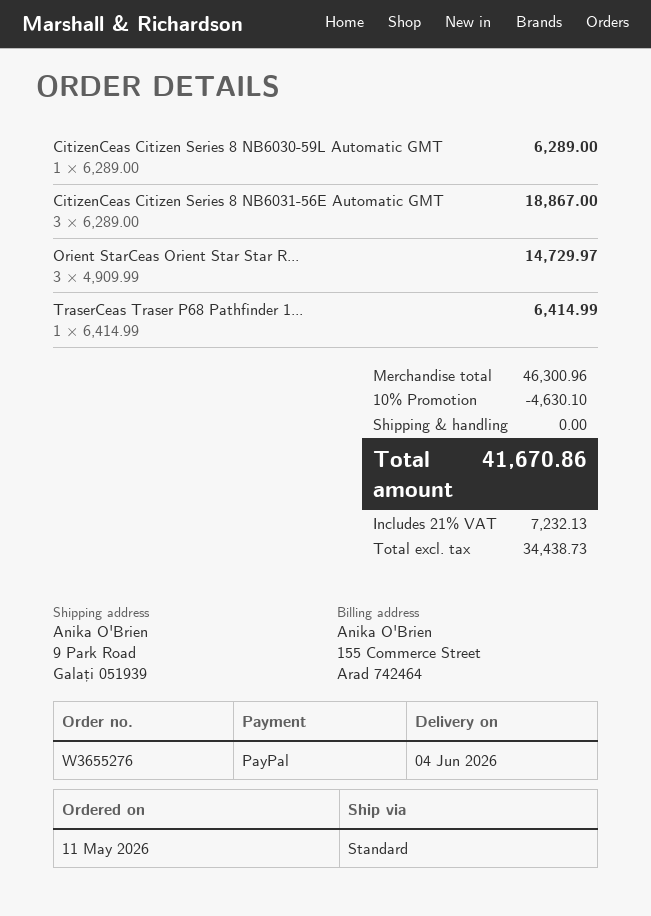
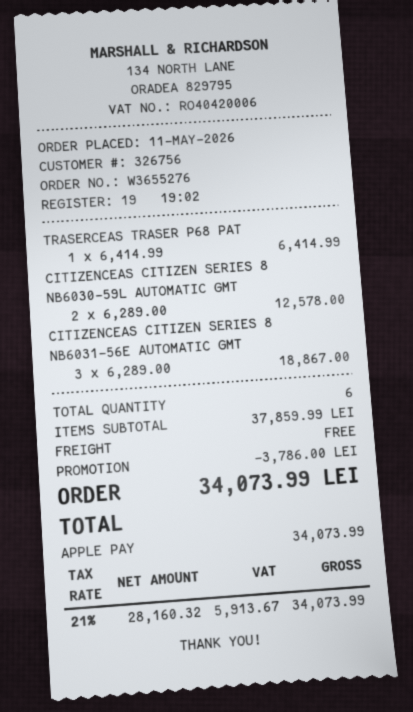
payment method: PayPal -> Apple Pay
CitizenCeas Citizen Series 8 NB6030-59L Automatic GMT: 1 x 6289.00 = 6289.00 -> 2 x 6289.00 = 12578.00
Orient StarCeas Orient Star Star R...: 3 x 4909.99 = 14729.97 -> none
subtotal: 46300.96 -> 37859.99
discount: 4630.10 -> 3786.00
net: 34438.73 -> 28160.32
tax: 21% = 7232.13 -> 21% = 5913.67
total: 41670.86 -> 34073.99

